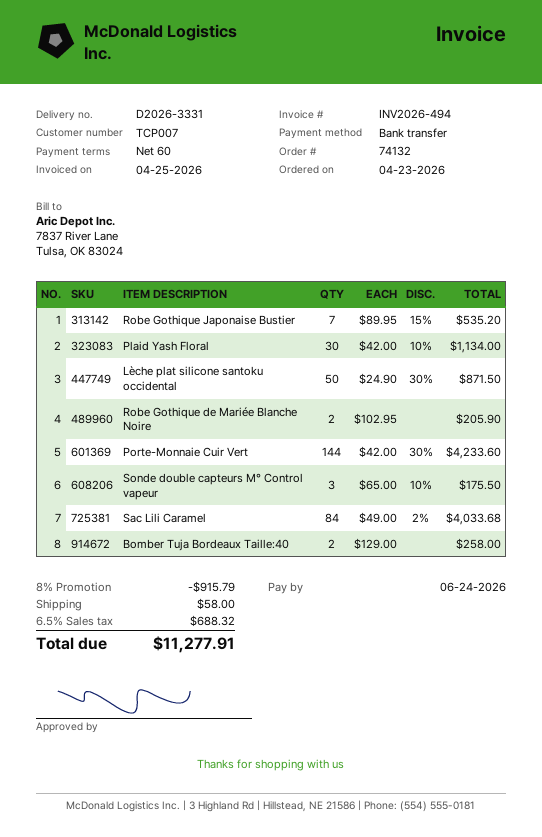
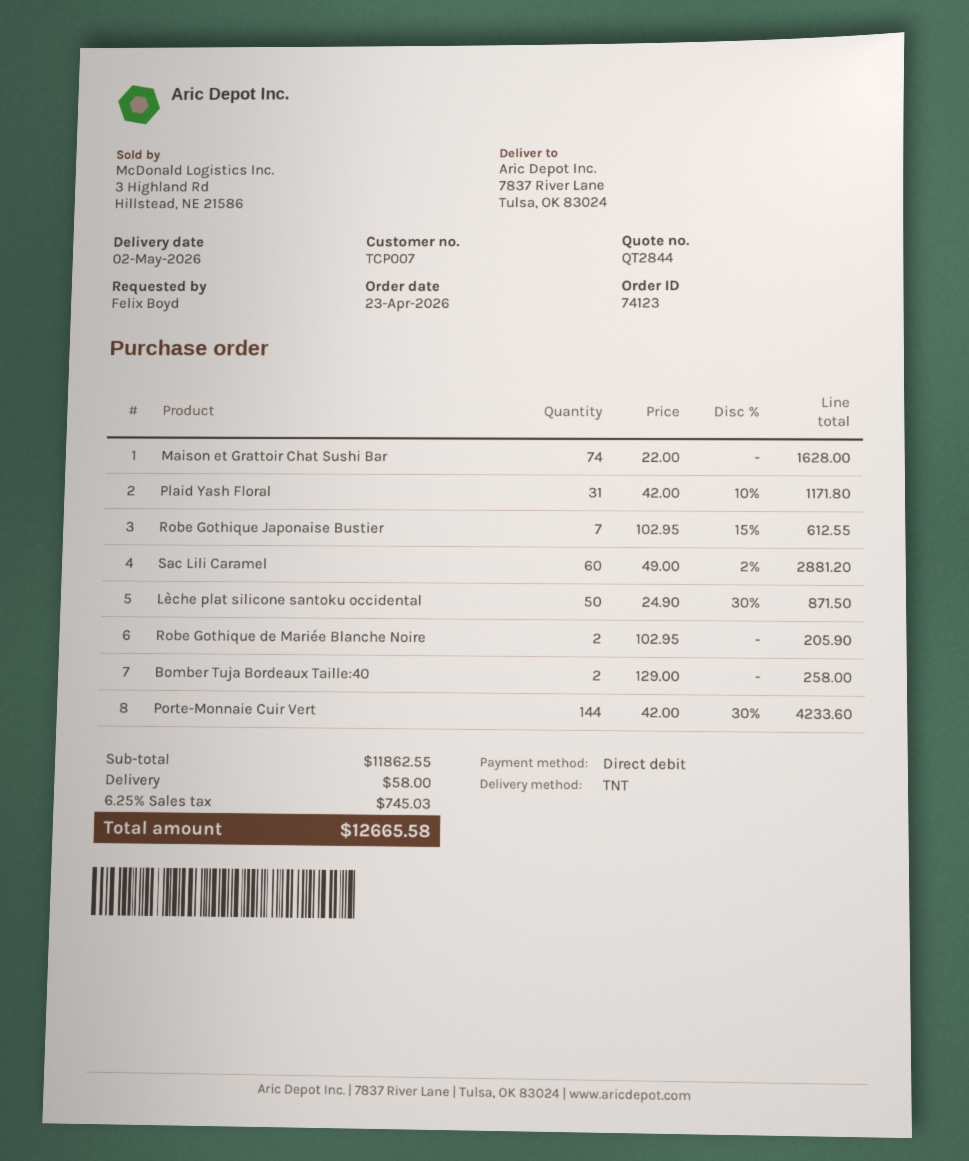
order number: 74132 -> 74123
payment method: bank transfer -> direct debit
Robe Gothique Japonaise Bustier: 7 x 89.95 - 15% = 535.20 -> 7 x 102.95 - 15% = 612.55
Plaid Yash Floral: 30 x 42.00 - 10% = 1134.00 -> 31 x 42.00 - 10% = 1171.80
Sonde double capteurs M° Control vapeur: 3 x 65.00 - 10% = 175.50 -> none
Sac Lili Caramel: 84 x 49.00 - 2% = 4033.68 -> 60 x 49.00 - 2% = 2881.20
Maison et Grattoir Chat Sushi Bar: none -> 74 x 22.00 = 1628.00
discount: 8% = 915.79 -> none
tax: 6.5% = 688.32 -> 6.25% = 745.03
total: 11277.91 -> 12665.58

